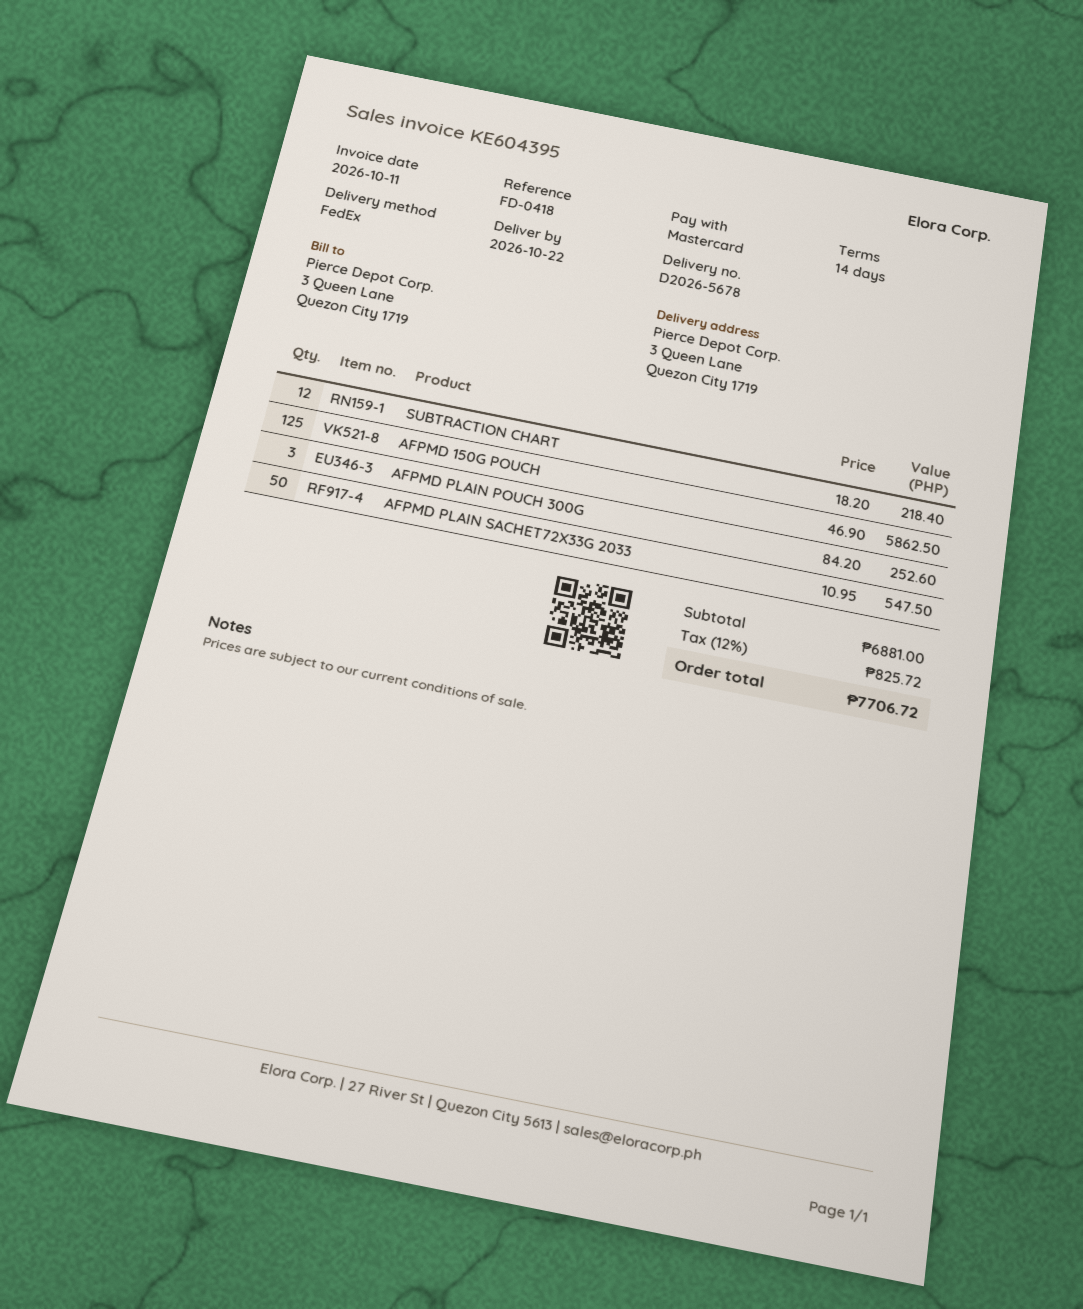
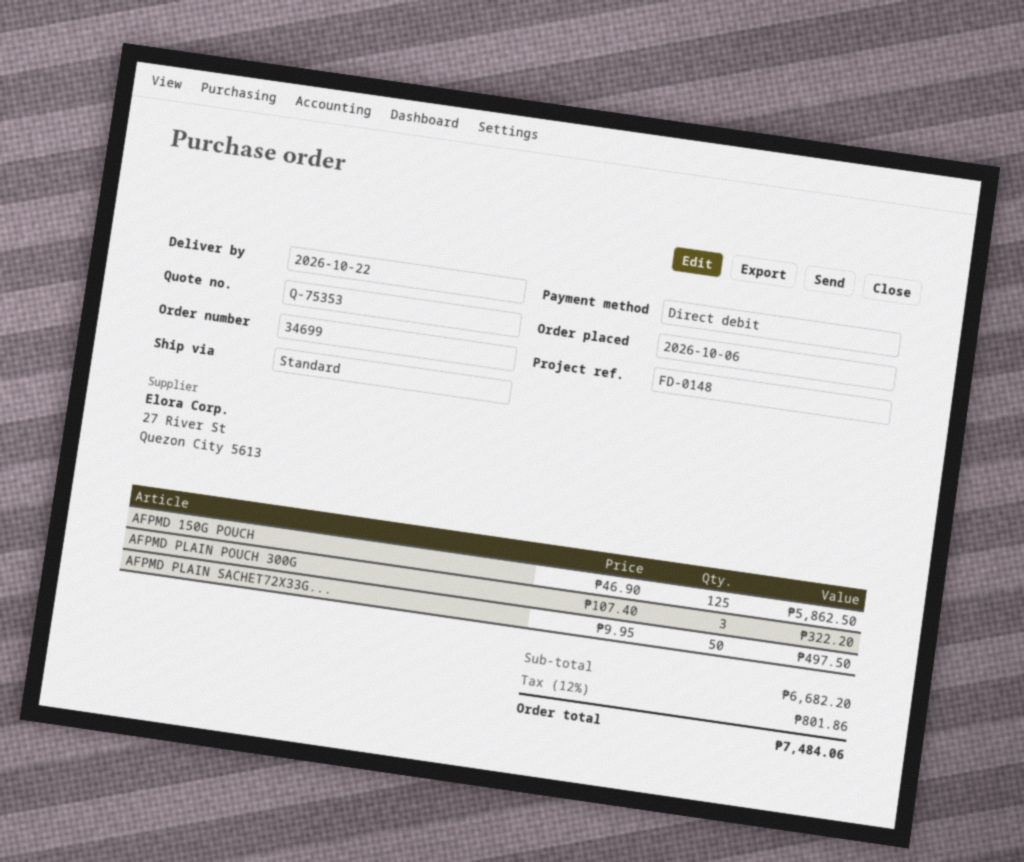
reference: FD-0418 -> FD-0148
payment method: Mastercard -> direct debit
shipping method: FedEx -> standard
SUBTRACTION CHART: 12 x 18.20 = 218.40 -> none
AFPMD PLAIN POUCH 300G: 3 x 84.20 = 252.60 -> 3 x 107.40 = 322.20
AFPMD PLAIN SACHET72X33G 2033: 50 x 10.95 = 547.50 -> 50 x 9.95 = 497.50
subtotal: 6881.00 -> 6682.20
tax: 12% = 825.72 -> 12% = 801.86
total: 7706.72 -> 7484.06

